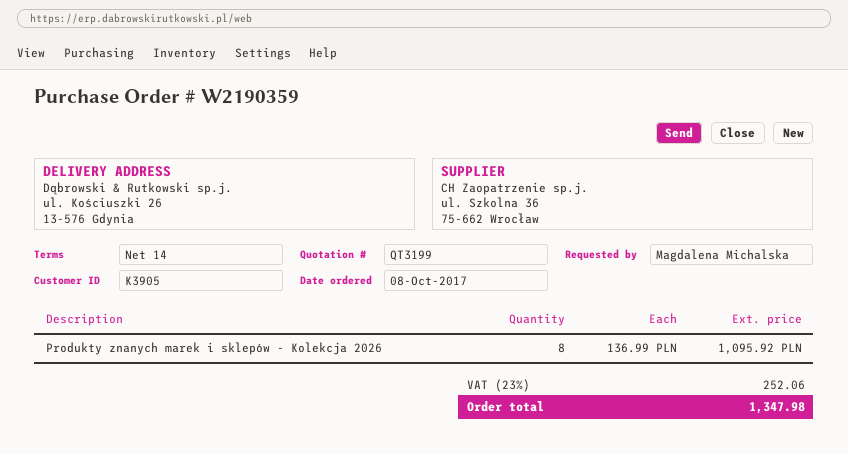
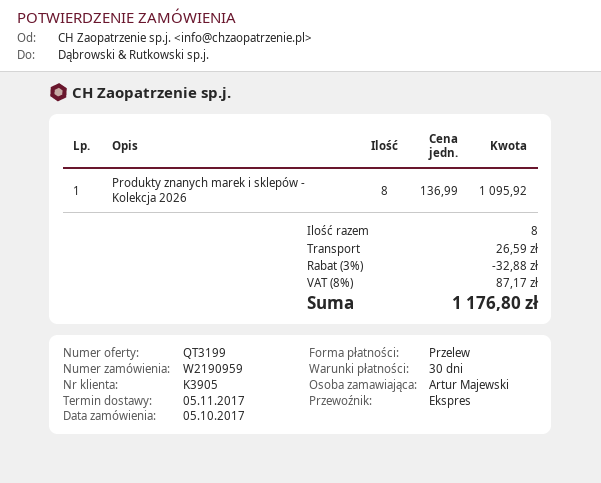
order number: W2190359 -> W2190959
order date: 2017-10-08 -> 2017-10-05
payment terms: 14 days -> 30 days
ordered by: Magdalena Michalska -> Artur Majewski
discount: none -> 3% = 32.88
shipping: none -> 26.59
tax: 23% = 252.06 -> 8% = 87.17
total: 1347.98 -> 1176.80

